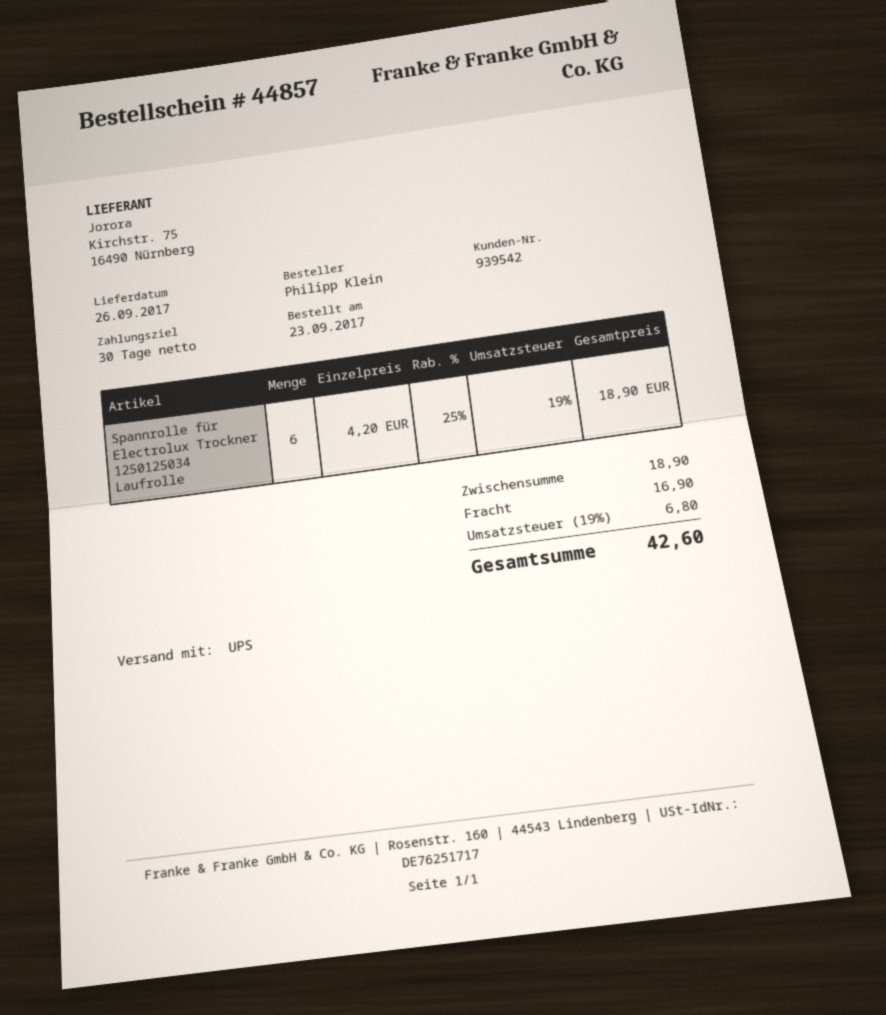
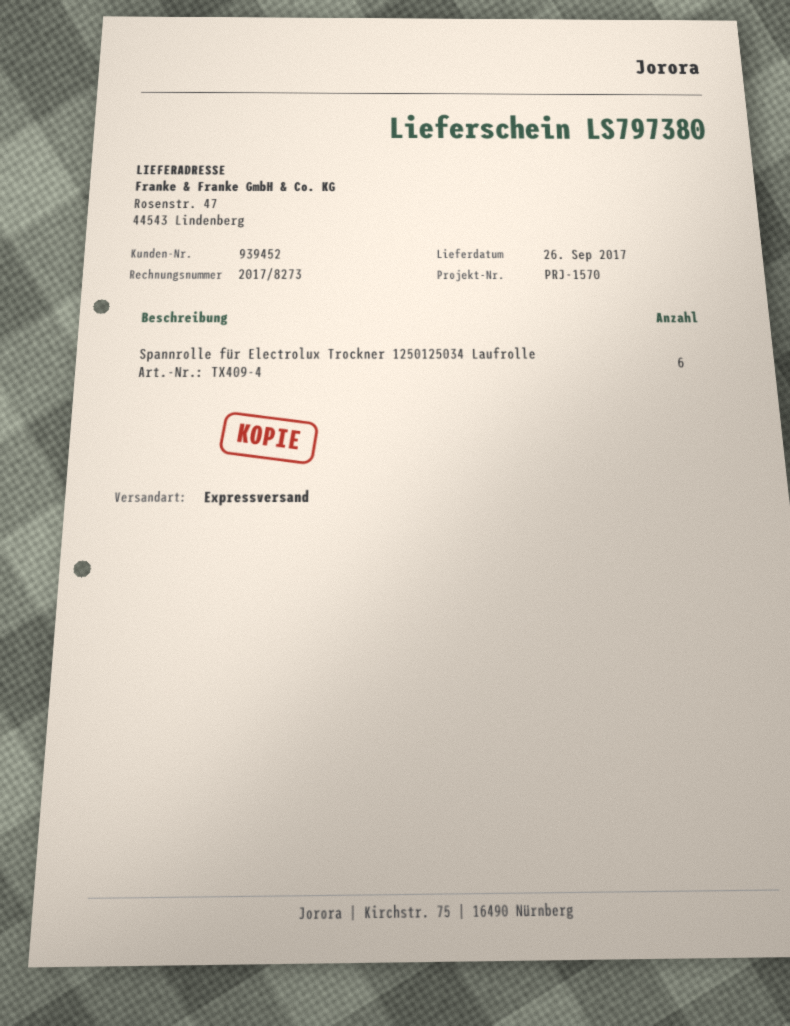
customer number: 939542 -> 939452
shipping method: UPS -> express

